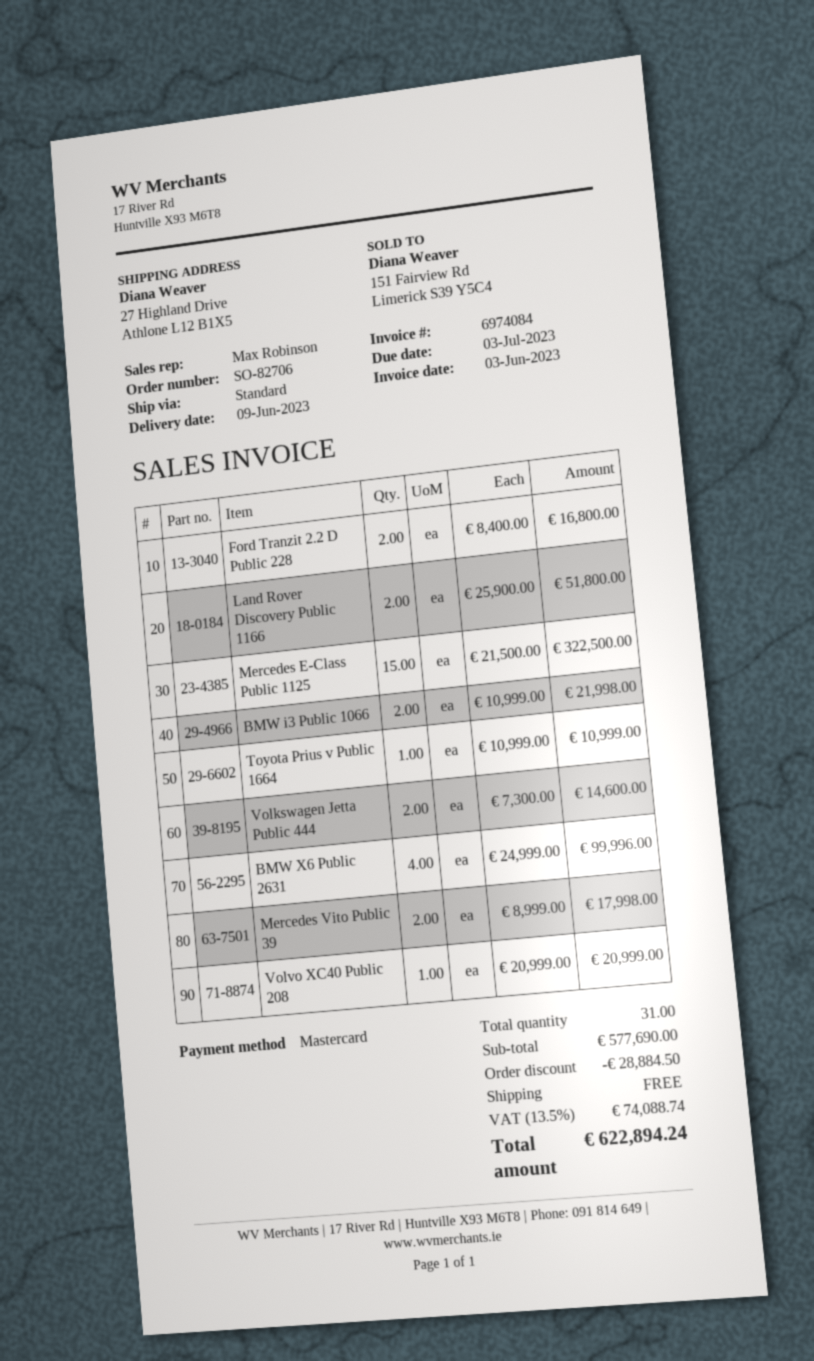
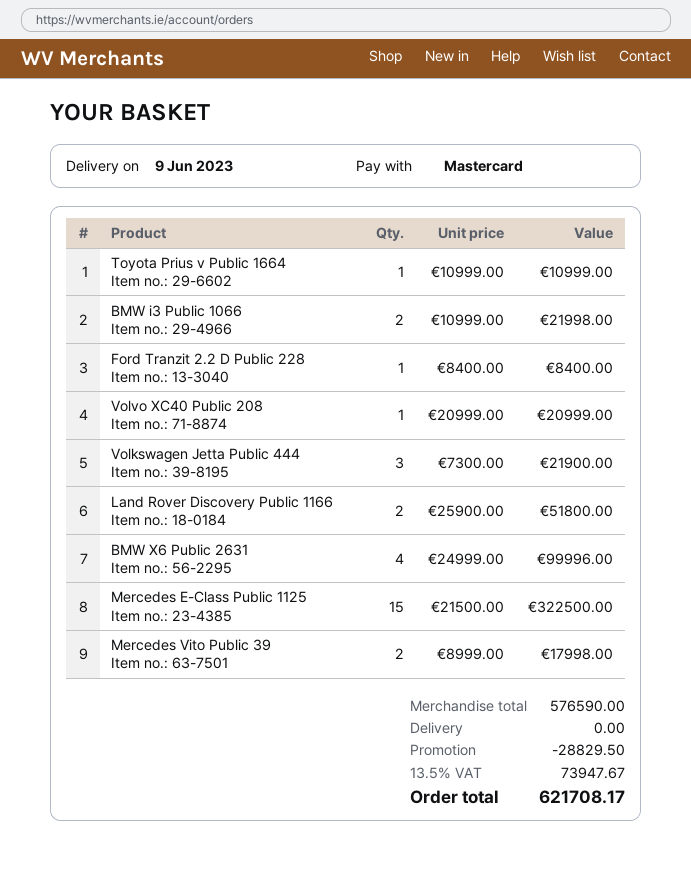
Ford Tranzit 2.2 D Public 228: 2 x 8400.00 = 16800.00 -> 1 x 8400.00 = 8400.00
Volkswagen Jetta Public 444: 2 x 7300.00 = 14600.00 -> 3 x 7300.00 = 21900.00
subtotal: 577690.00 -> 576590.00
discount: 28884.50 -> 28829.50
tax: 13.5% = 74088.74 -> 13.5% = 73947.67
total: 622894.24 -> 621708.17

